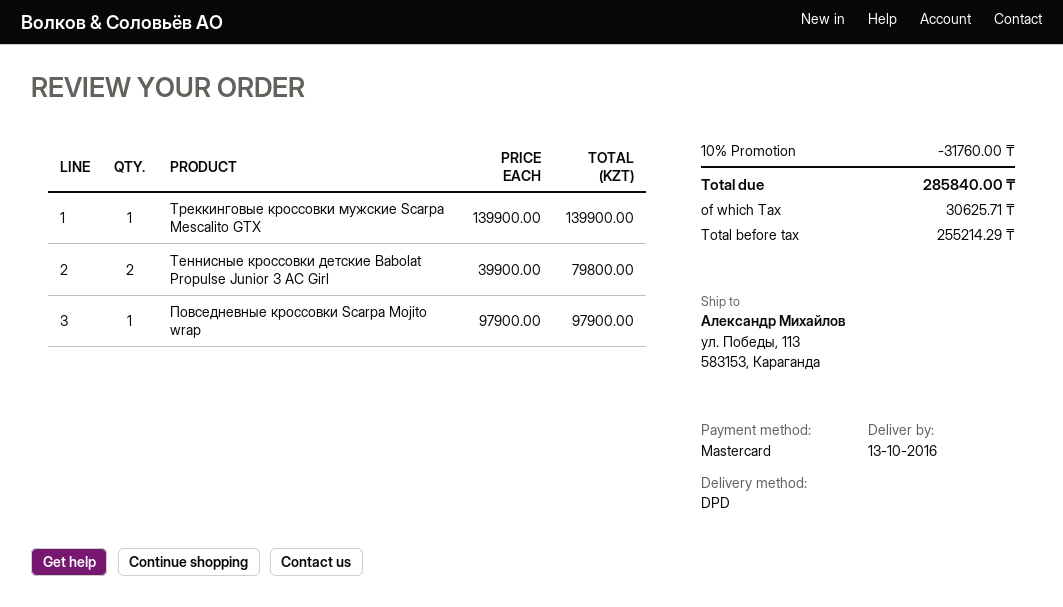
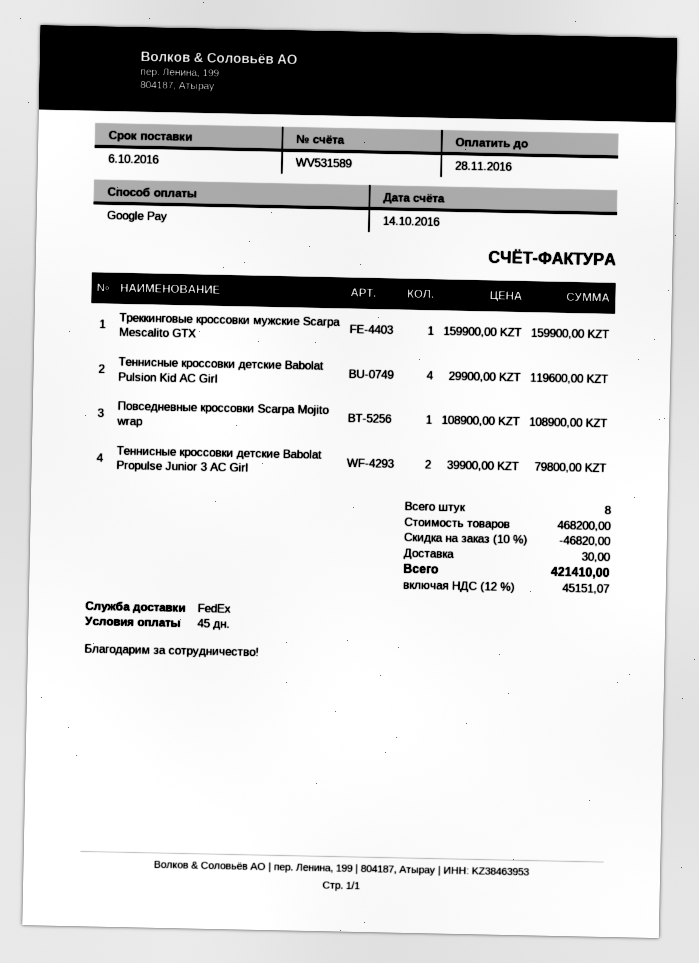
delivery date: 2016-10-13 -> 2016-10-06
payment method: Mastercard -> Google Pay
shipping method: DPD -> FedEx
Треккинговые кроссовки мужские Scarpa Mescalito GTX: 1 x 139900.00 = 139900.00 -> 1 x 159900.00 = 159900.00
Повседневные кроссовки Scarpa Mojito wrap: 1 x 97900.00 = 97900.00 -> 1 x 108900.00 = 108900.00
Теннисные кроссовки детские Babolat Pulsion Kid AC Girl: none -> 4 x 29900.00 = 119600.00
discount: 10% = 31760.00 -> 10% = 46820.00
shipping: none -> 30.00
tax: 30625.71 -> 45151.07
total: 285840.00 -> 421410.00

